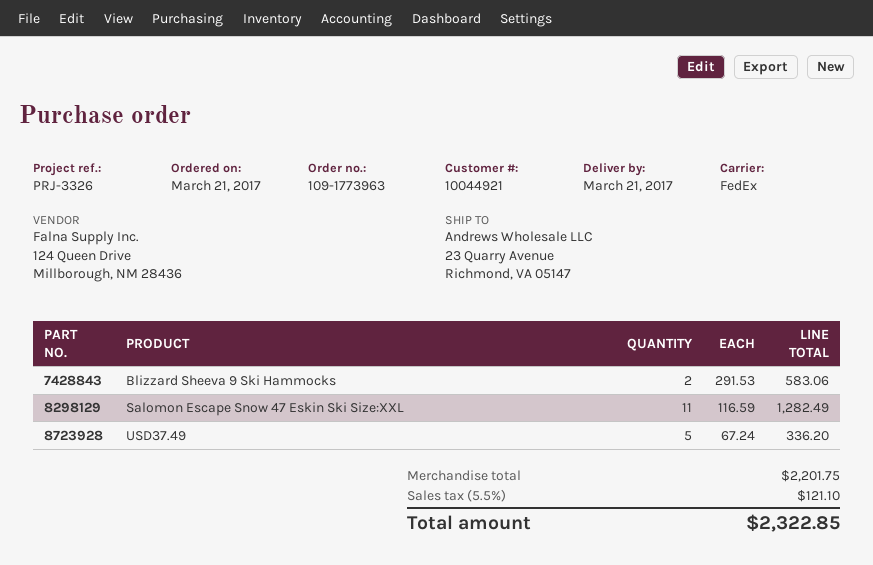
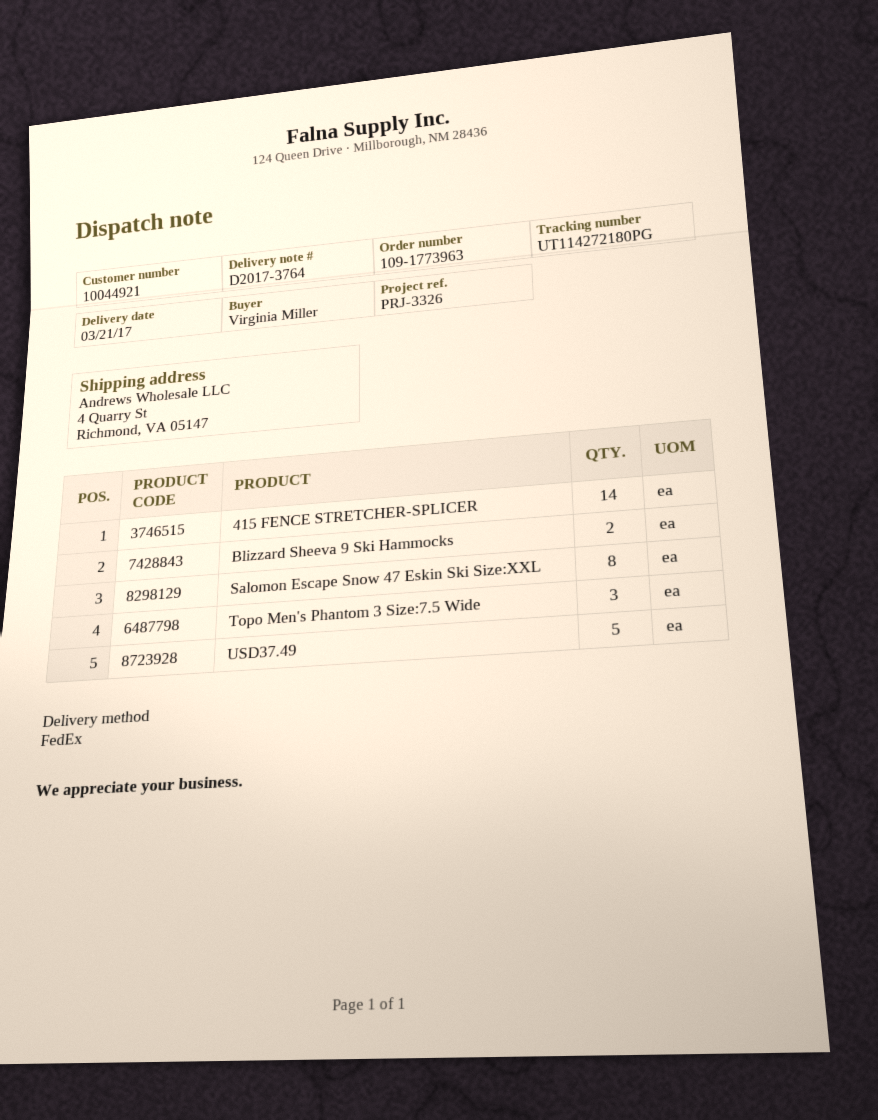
ship to: 23 Quarry Avenue, Richmond, VA 05147 -> 4 Quarry St, Richmond, VA 05147
Salomon Escape Snow 47 Eskin Ski Size:XXL: 11 -> 8
415 FENCE STRETCHER-SPLICER: none -> 14
Topo Men's Phantom 3 Size:7.5 Wide: none -> 3

